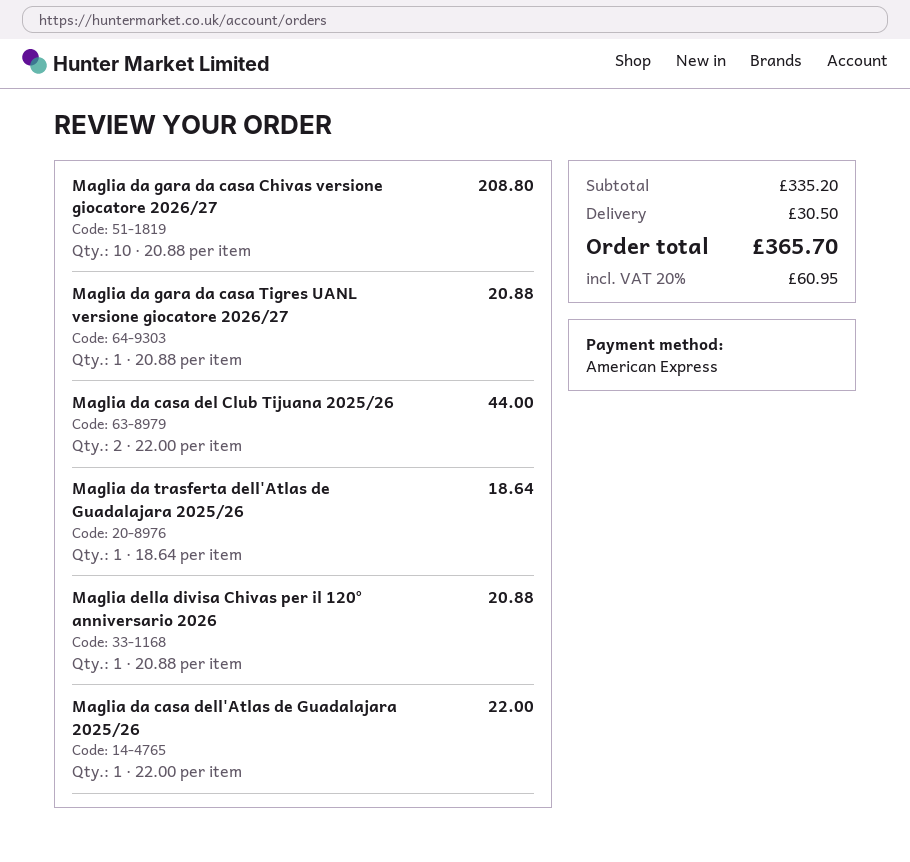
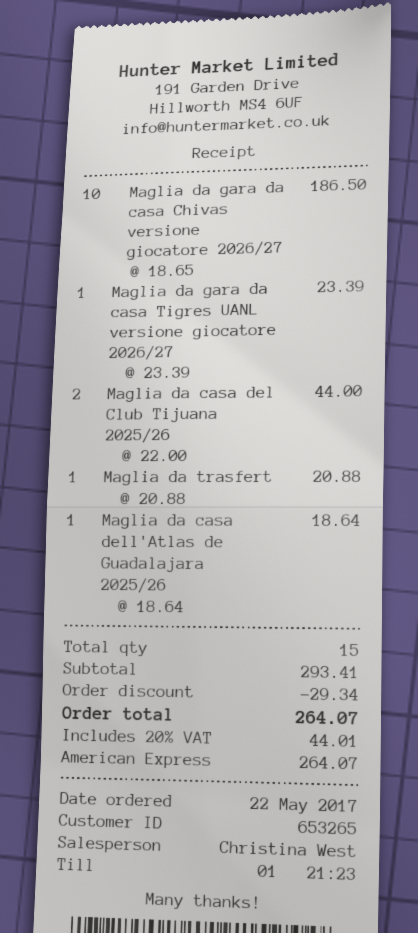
Maglia da gara da casa Chivas versione giocatore 2026/27: 10 x 20.88 = 208.80 -> 10 x 18.65 = 186.50
Maglia da gara da casa Tigres UANL versione giocatore 2026/27: 1 x 20.88 = 20.88 -> 1 x 23.39 = 23.39
Maglia da trasferta dell'Atlas de Guadalajara 2025/26: 1 x 18.64 = 18.64 -> 1 x 20.88 = 20.88
Maglia della divisa Chivas per il 120° anniversario 2026: 1 x 20.88 = 20.88 -> none
Maglia da casa dell'Atlas de Guadalajara 2025/26: 1 x 22.00 = 22.00 -> 1 x 18.64 = 18.64
subtotal: 335.20 -> 293.41
discount: none -> 29.34
shipping: 30.50 -> none
tax: 20% = 60.95 -> 20% = 44.01
total: 365.70 -> 264.07

